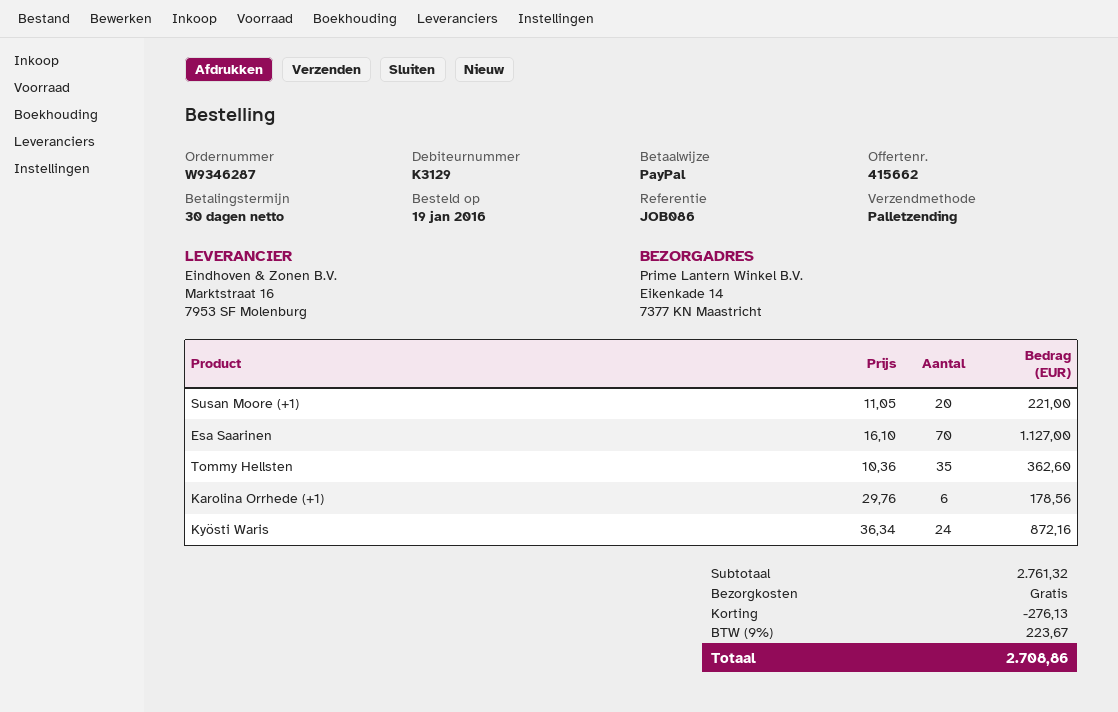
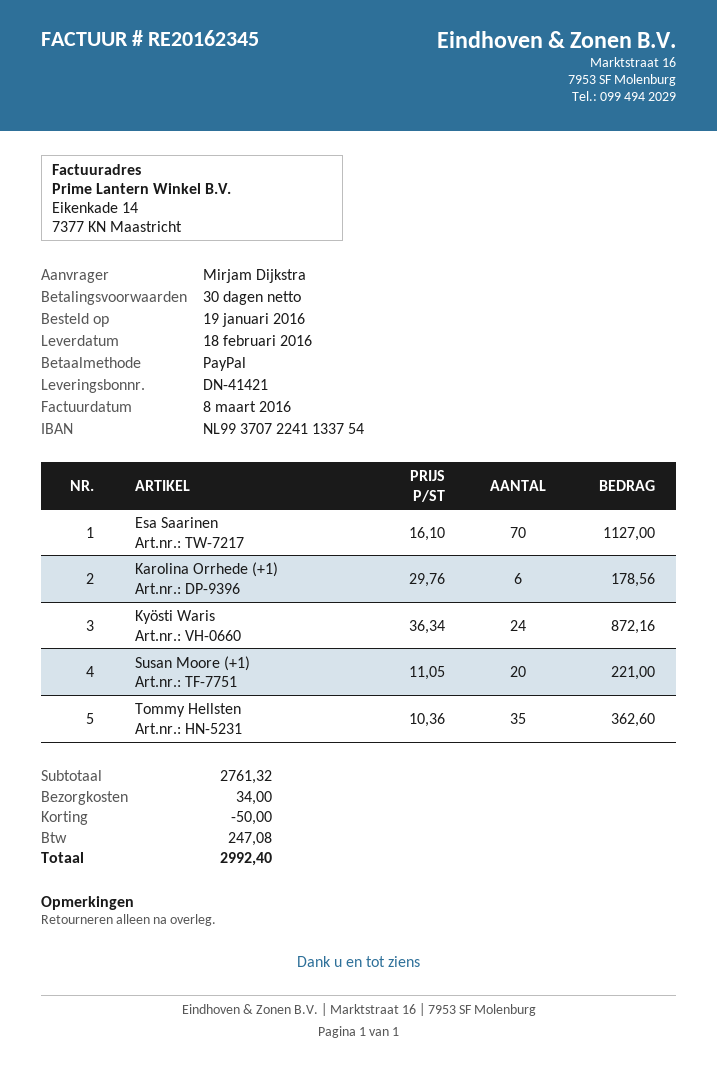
discount: 276.13 -> 50.00
shipping: 0.00 -> 34.00
tax: 223.67 -> 247.08
total: 2708.86 -> 2992.40

